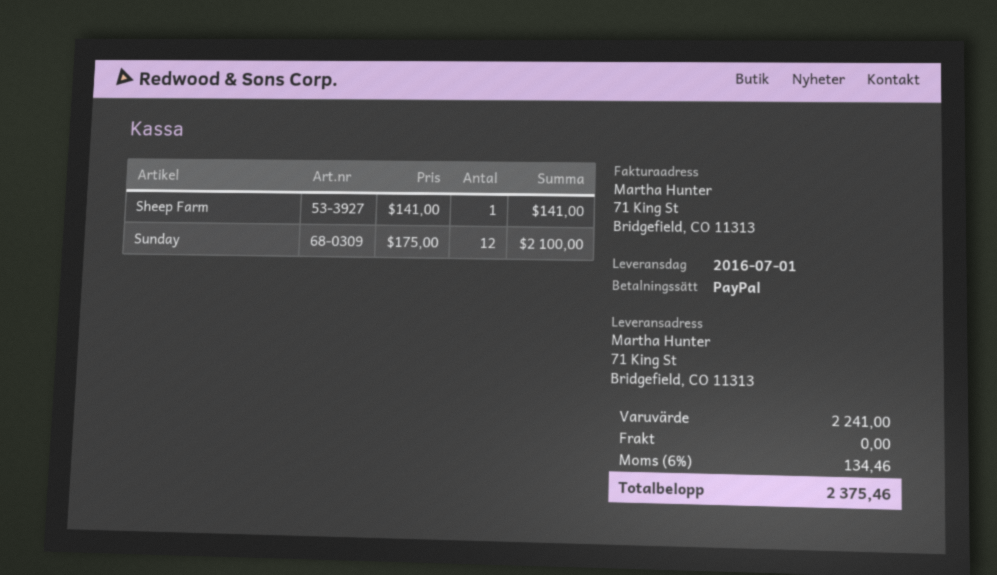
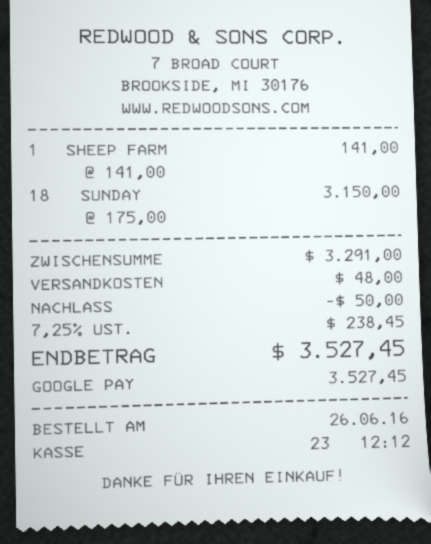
payment method: PayPal -> Google Pay
Sunday: 12 x 175.00 = 2100.00 -> 18 x 175.00 = 3150.00
subtotal: 2241.00 -> 3291.00
discount: none -> 50.00
shipping: 0.00 -> 48.00
tax: 6% = 134.46 -> 7.25% = 238.45
total: 2375.46 -> 3527.45

